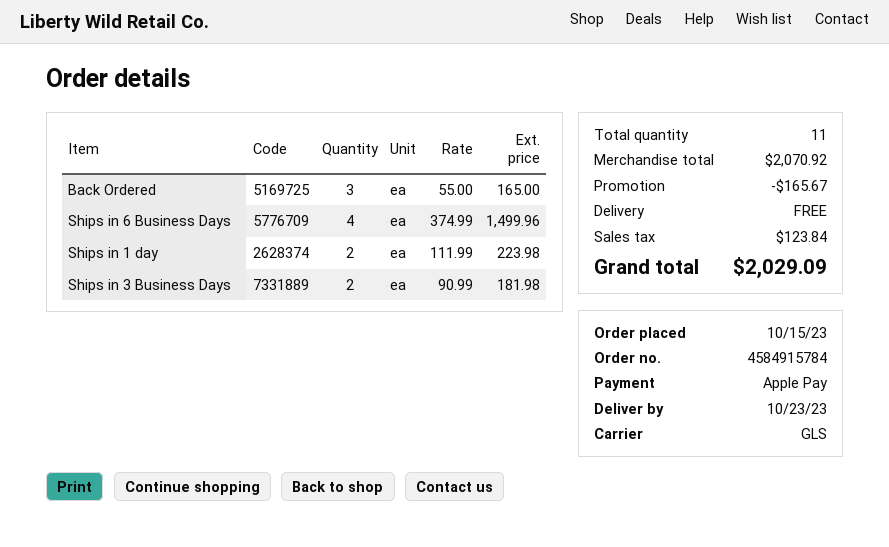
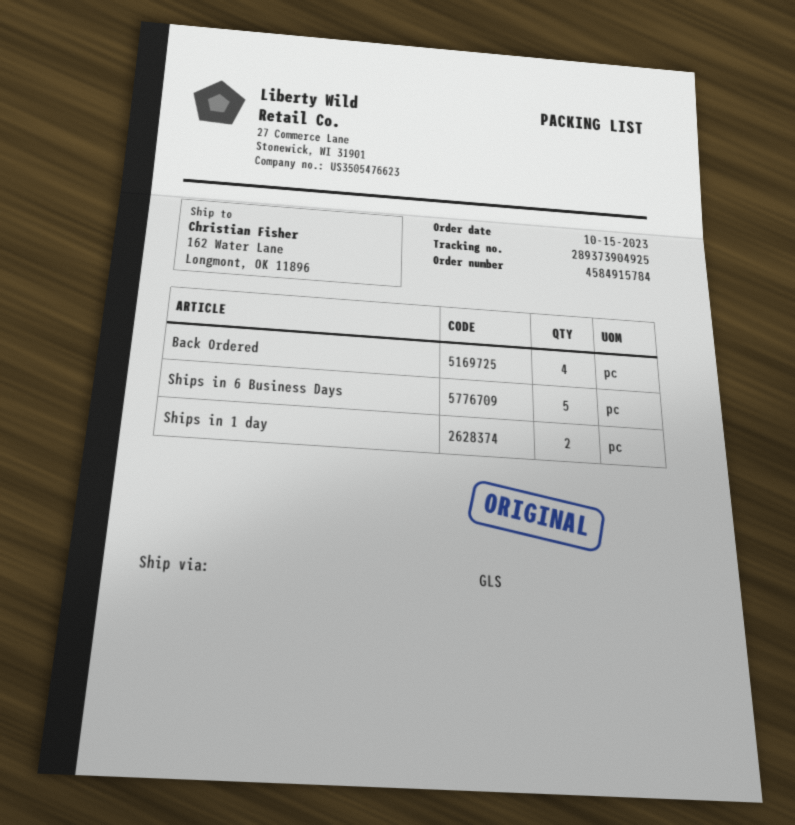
Back Ordered: 3 -> 4
Ships in 6 Business Days: 4 -> 5
Ships in 3 Business Days: 2 -> none

